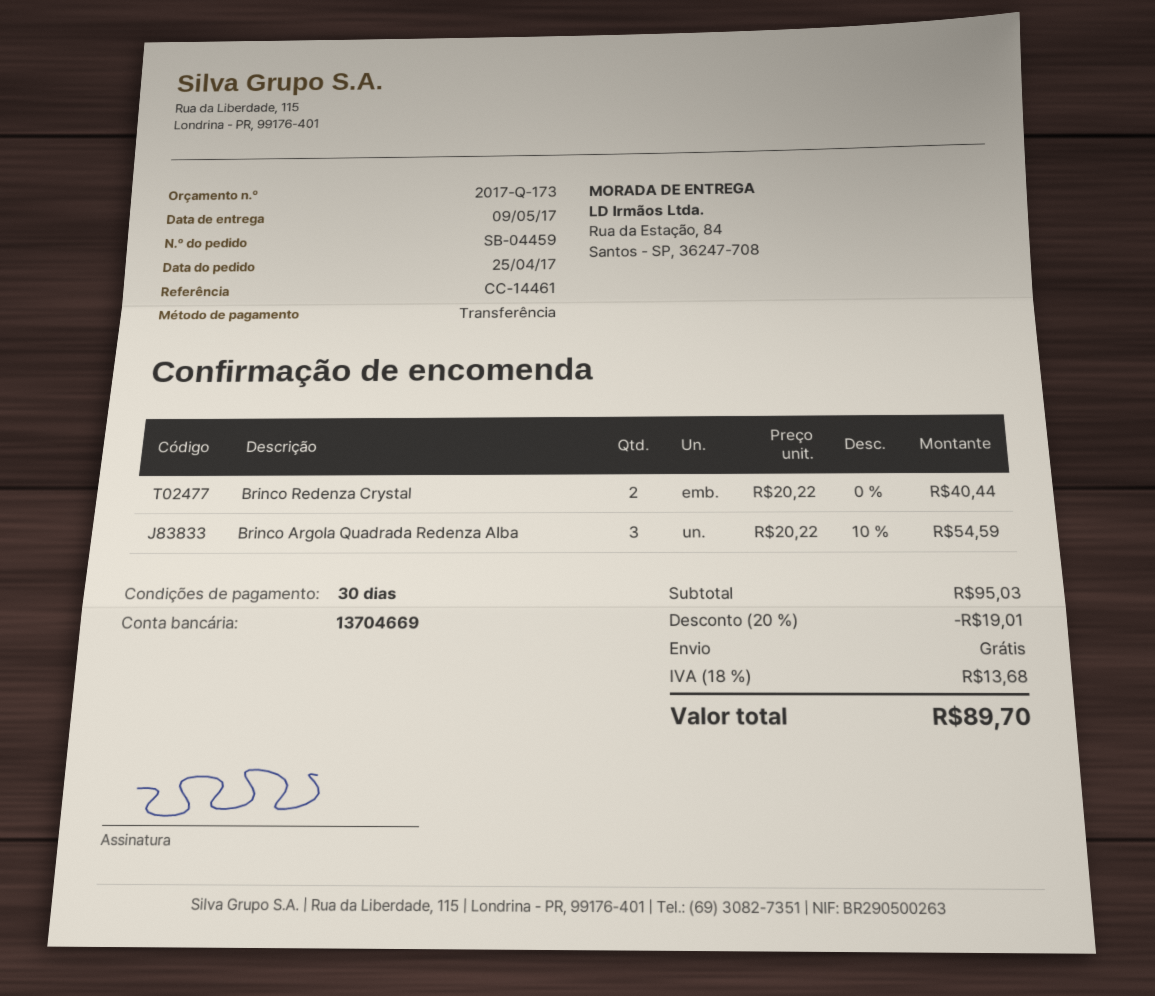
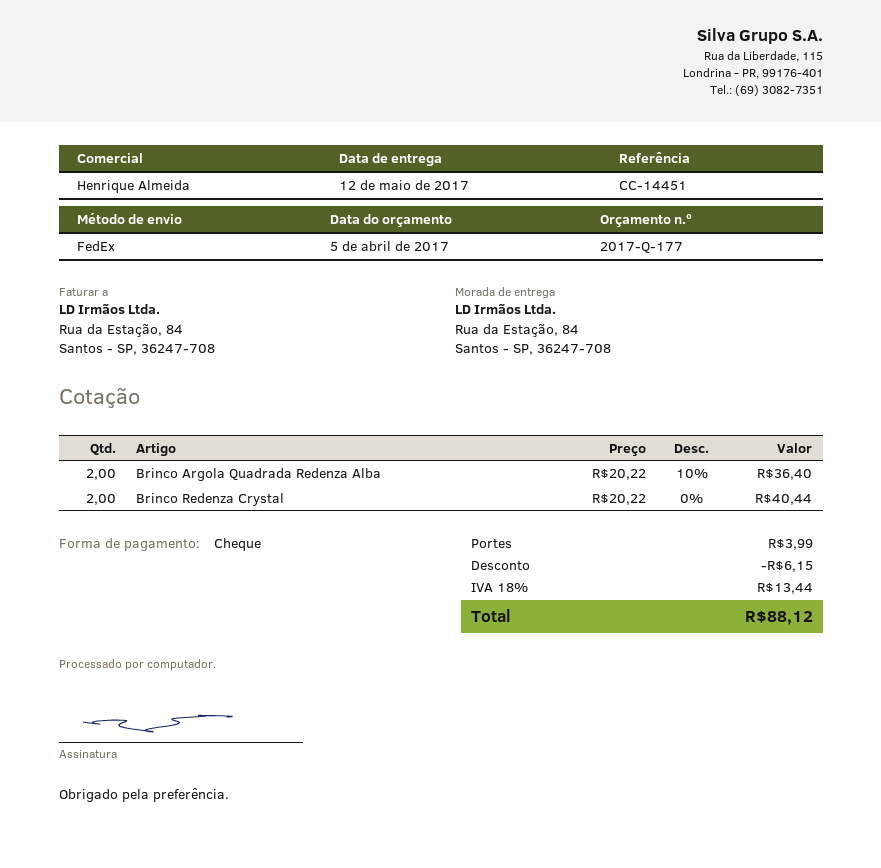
quote number: 2017-Q-173 -> 2017-Q-177
delivery date: 2017-05-09 -> 2017-05-12
reference: CC-14461 -> CC-14451
payment method: bank transfer -> cheque
Brinco Argola Quadrada Redenza Alba: 3 x 20.22 - 10% = 54.59 -> 2 x 20.22 - 10% = 36.40
discount: 19.01 -> 6.15
shipping: 0.00 -> 3.99
tax: 18% = 13.68 -> 18% = 13.44
total: 89.70 -> 88.12

